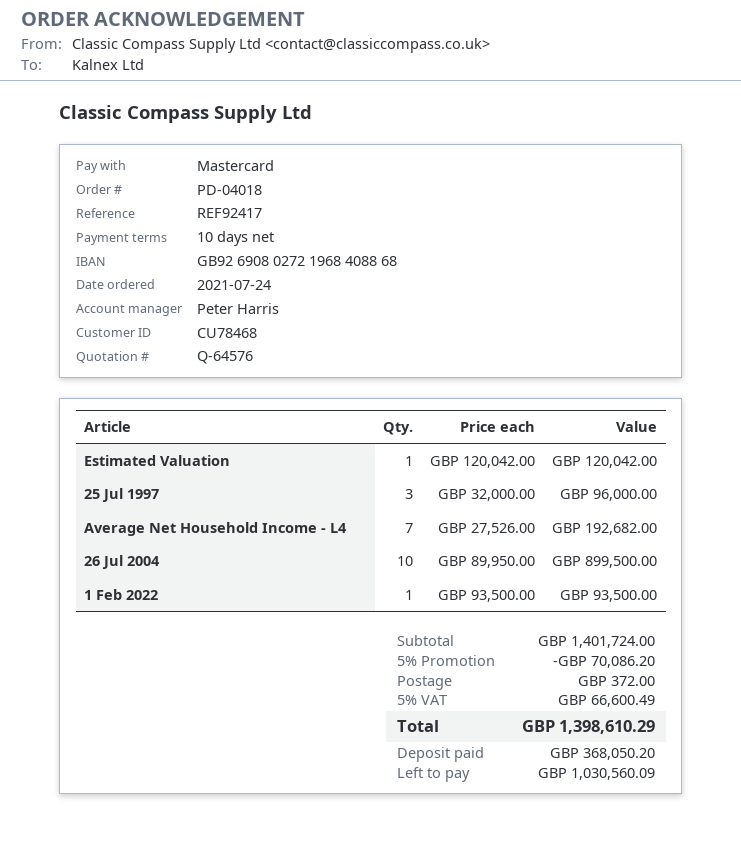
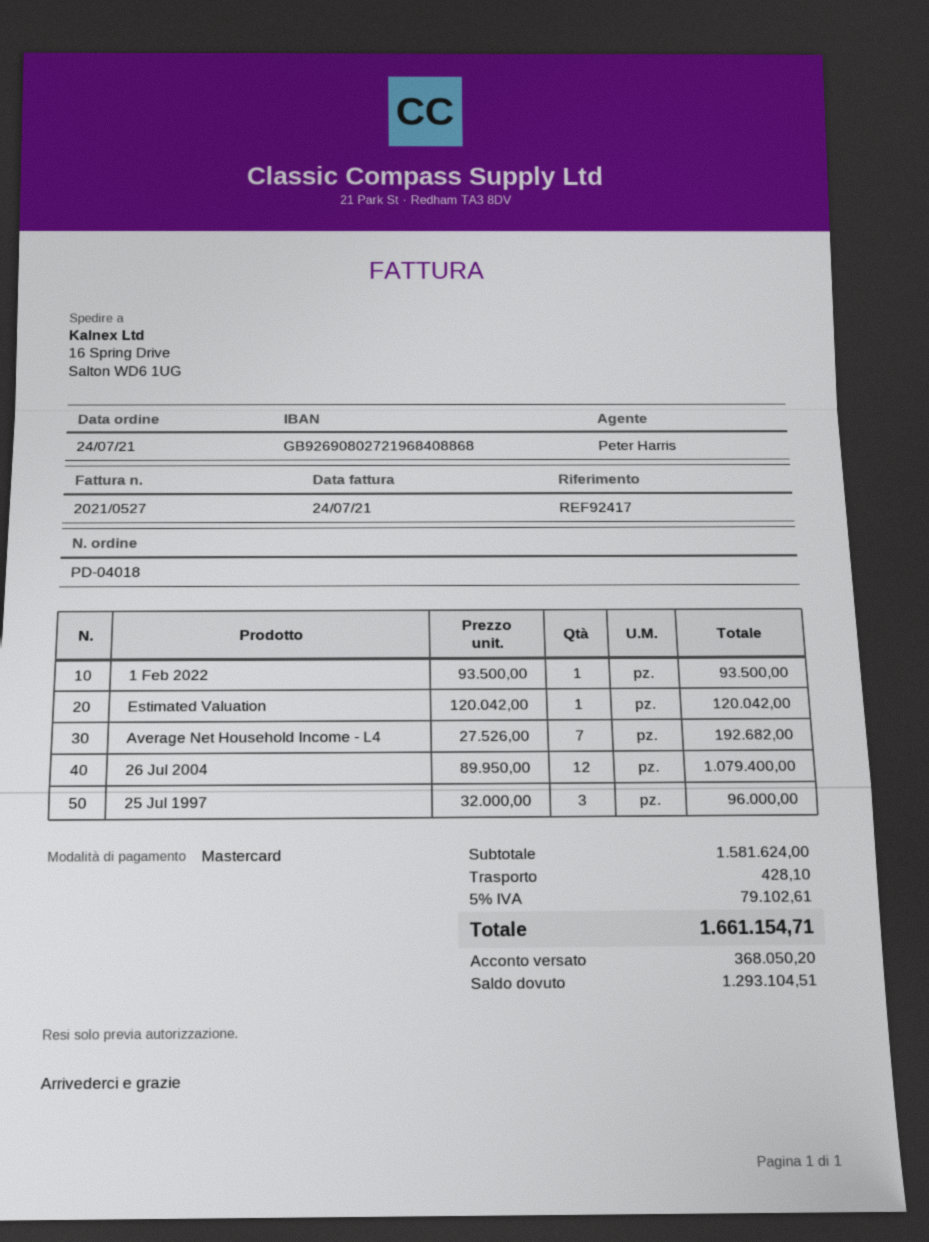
26 Jul 2004: 10 x 89950.00 = 899500.00 -> 12 x 89950.00 = 1079400.00
subtotal: 1401724.00 -> 1581624.00
discount: 5% = 70086.20 -> none
shipping: 372.00 -> 428.10
tax: 5% = 66600.49 -> 5% = 79102.61
total: 1398610.29 -> 1661154.71
balance: 1030560.09 -> 1293104.51

